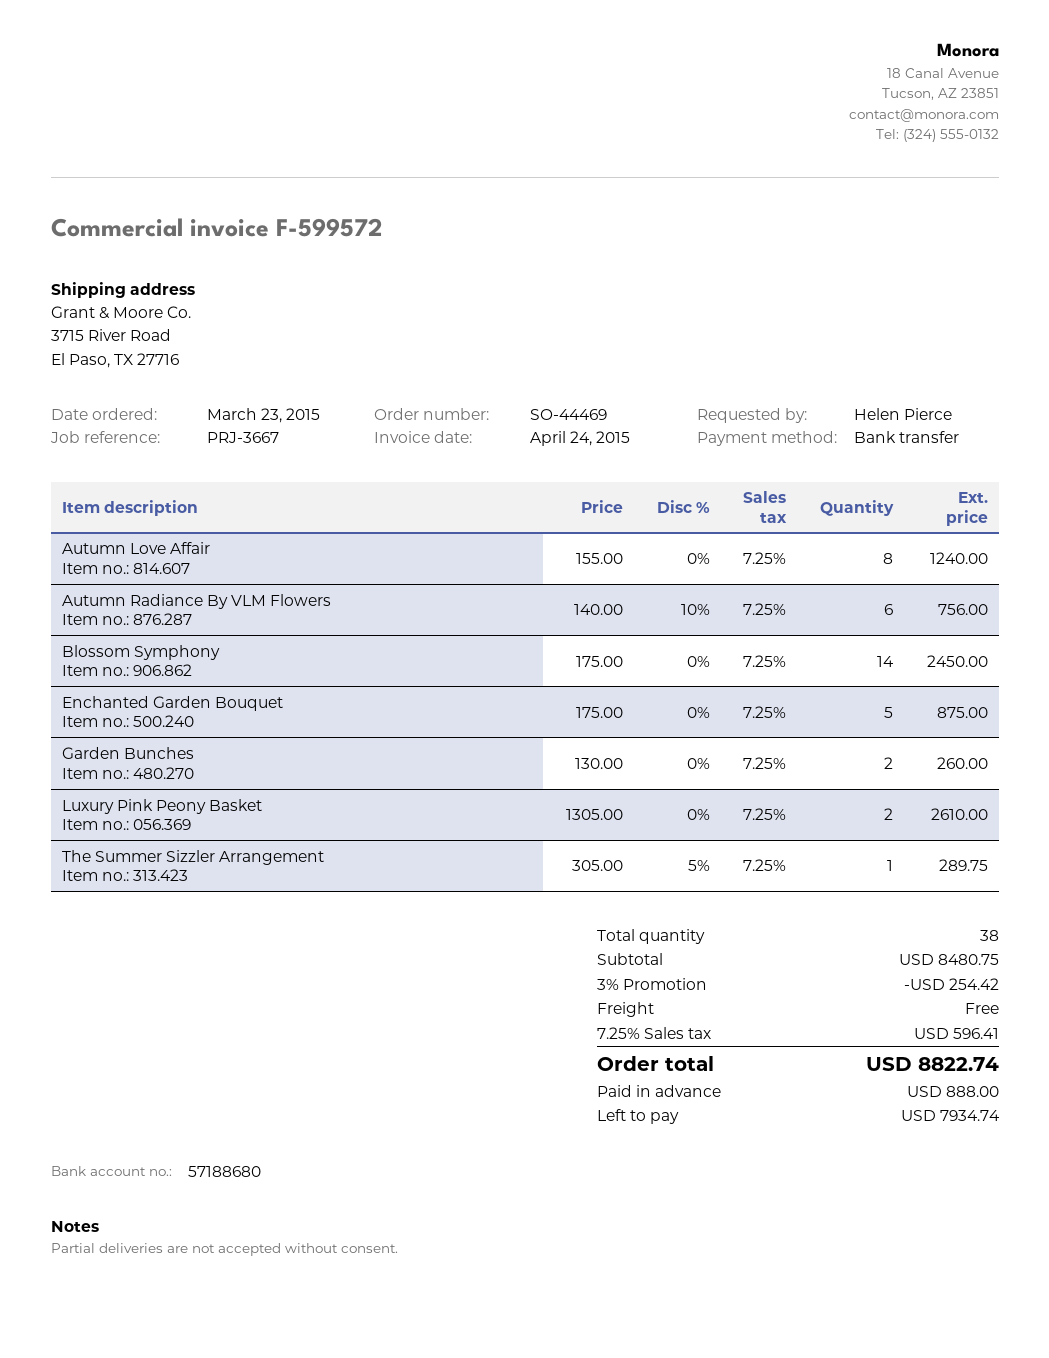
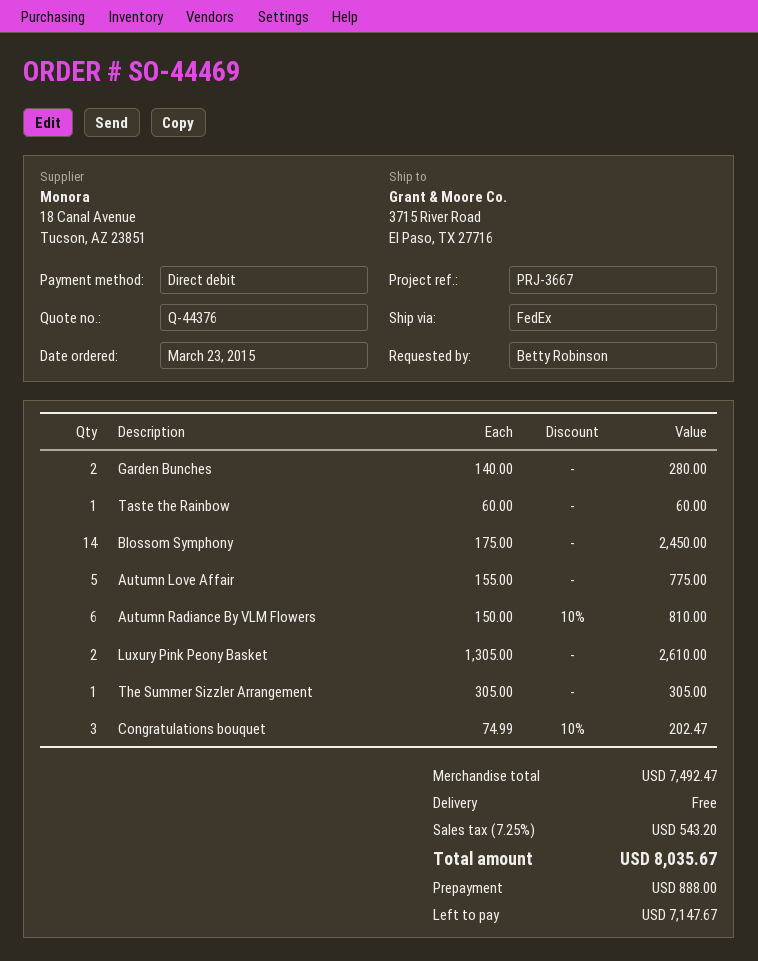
ordered by: Helen Pierce -> Betty Robinson
payment method: bank transfer -> direct debit
Autumn Love Affair: 8 x 155.00 = 1240.00 -> 5 x 155.00 = 775.00
Autumn Radiance By VLM Flowers: 6 x 140.00 - 10% = 756.00 -> 6 x 150.00 - 10% = 810.00
Enchanted Garden Bouquet: 5 x 175.00 = 875.00 -> none
Garden Bunches: 2 x 130.00 = 260.00 -> 2 x 140.00 = 280.00
The Summer Sizzler Arrangement: 1 x 305.00 - 5% = 289.75 -> 1 x 305.00 = 305.00
Taste the Rainbow: none -> 1 x 60.00 = 60.00
Congratulations bouquet: none -> 3 x 74.99 - 10% = 202.47
subtotal: 8480.75 -> 7492.47
discount: 3% = 254.42 -> none
tax: 7.25% = 596.41 -> 7.25% = 543.20
total: 8822.74 -> 8035.67
balance: 7934.74 -> 7147.67

